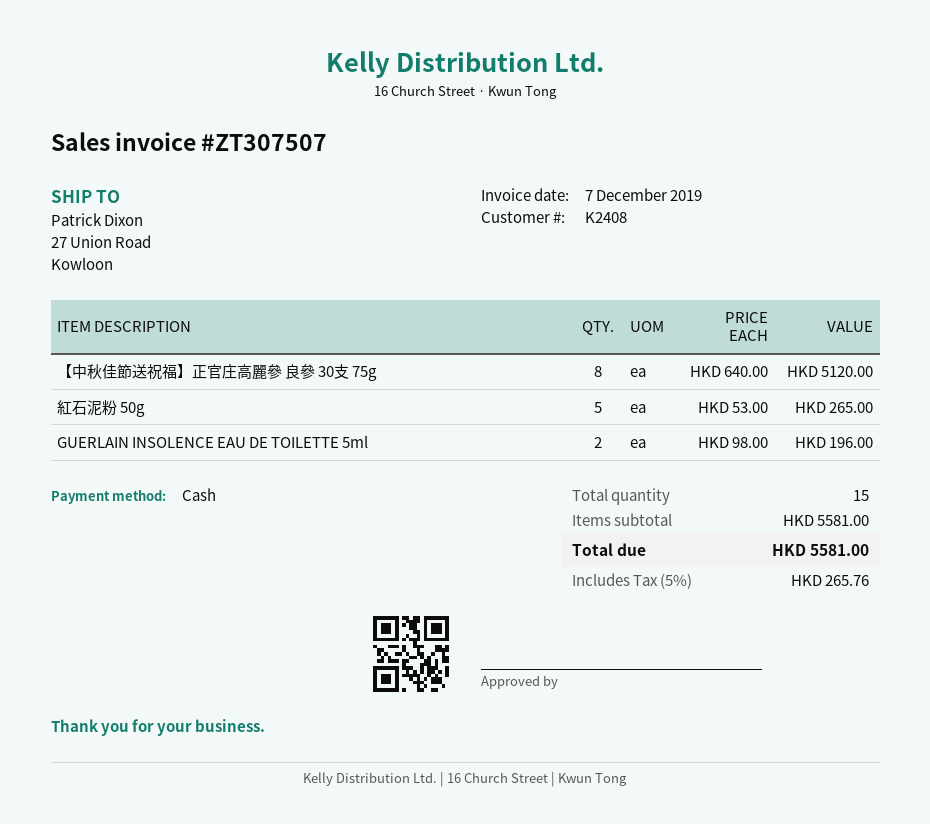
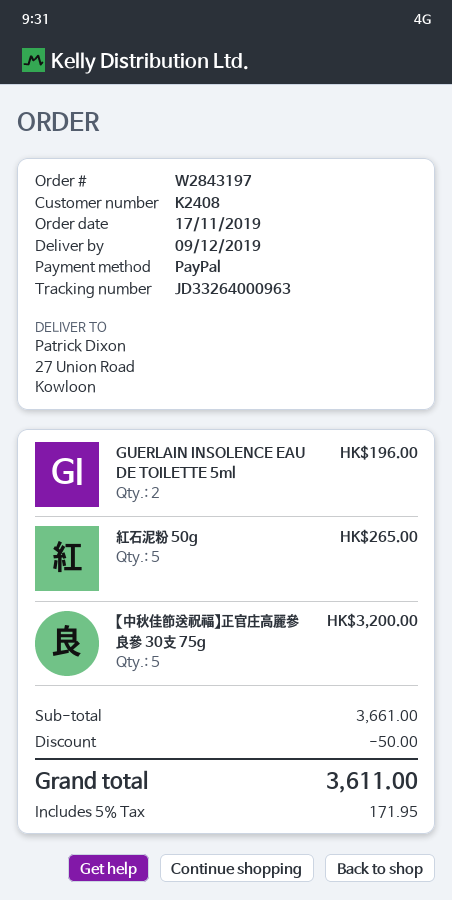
payment method: cash -> PayPal
【中秋佳節送祝福】正官庄高麗參 良參 30支 75g: 8 for 5120.00 -> 5 for 3200.00
subtotal: 5581.00 -> 3661.00
discount: none -> 50.00
tax: 5% = 265.76 -> 5% = 171.95
total: 5581.00 -> 3611.00

